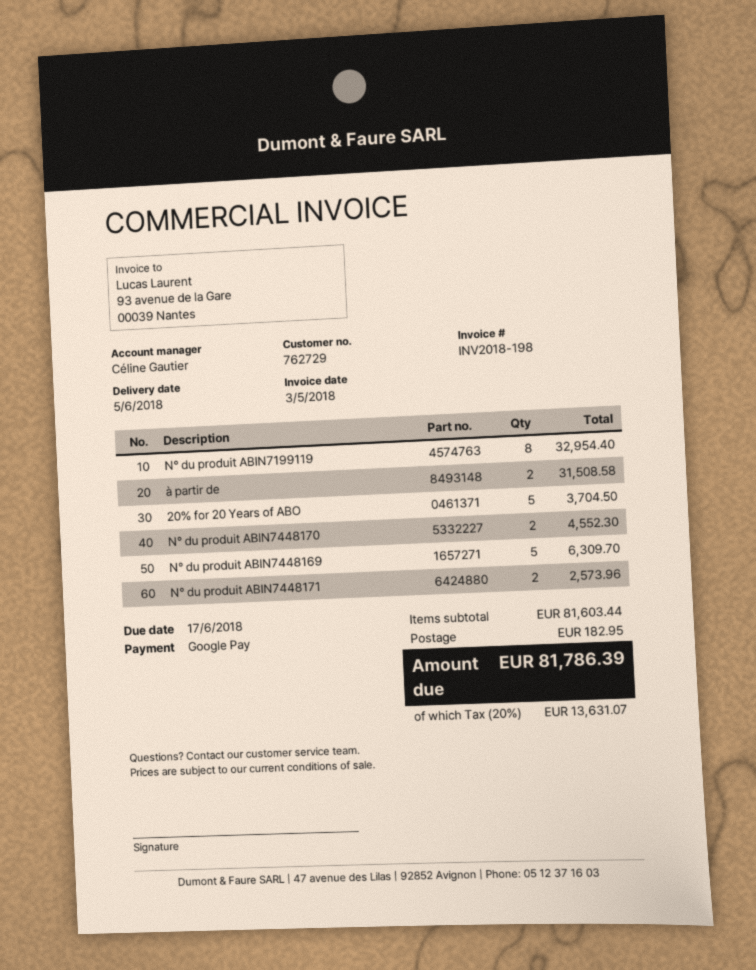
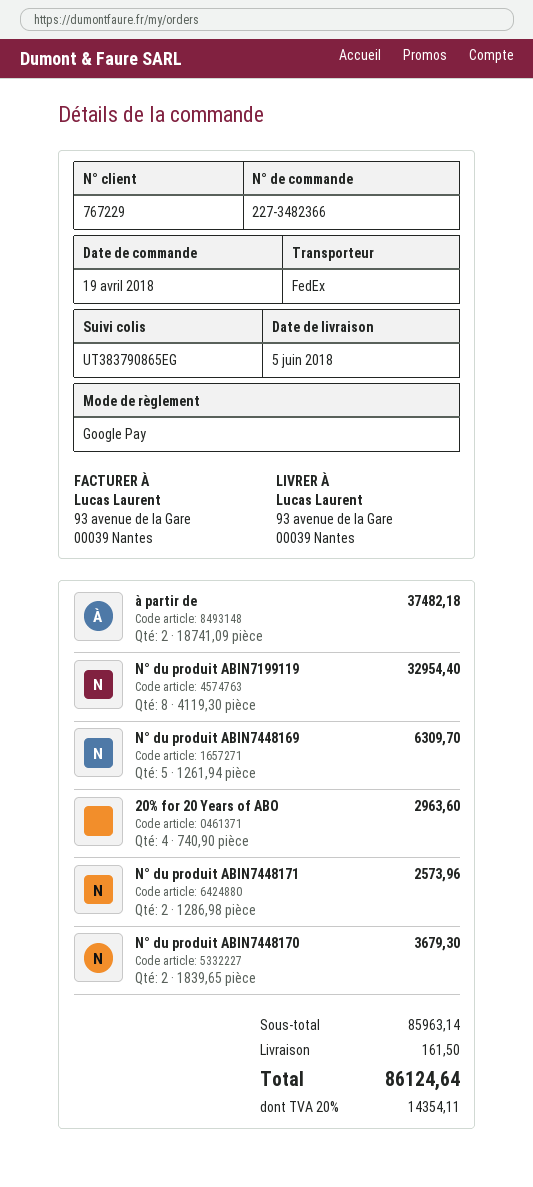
customer number: 762729 -> 767229
à partir de: 2 for 31508.58 -> 2 for 37482.18
20% for 20 Years of ABO: 5 for 3704.50 -> 4 for 2963.60
N° du produit ABIN7448170: 2 for 4552.30 -> 2 for 3679.30
subtotal: 81603.44 -> 85963.14
shipping: 182.95 -> 161.50
tax: 20% = 13631.07 -> 20% = 14354.11
total: 81786.39 -> 86124.64

